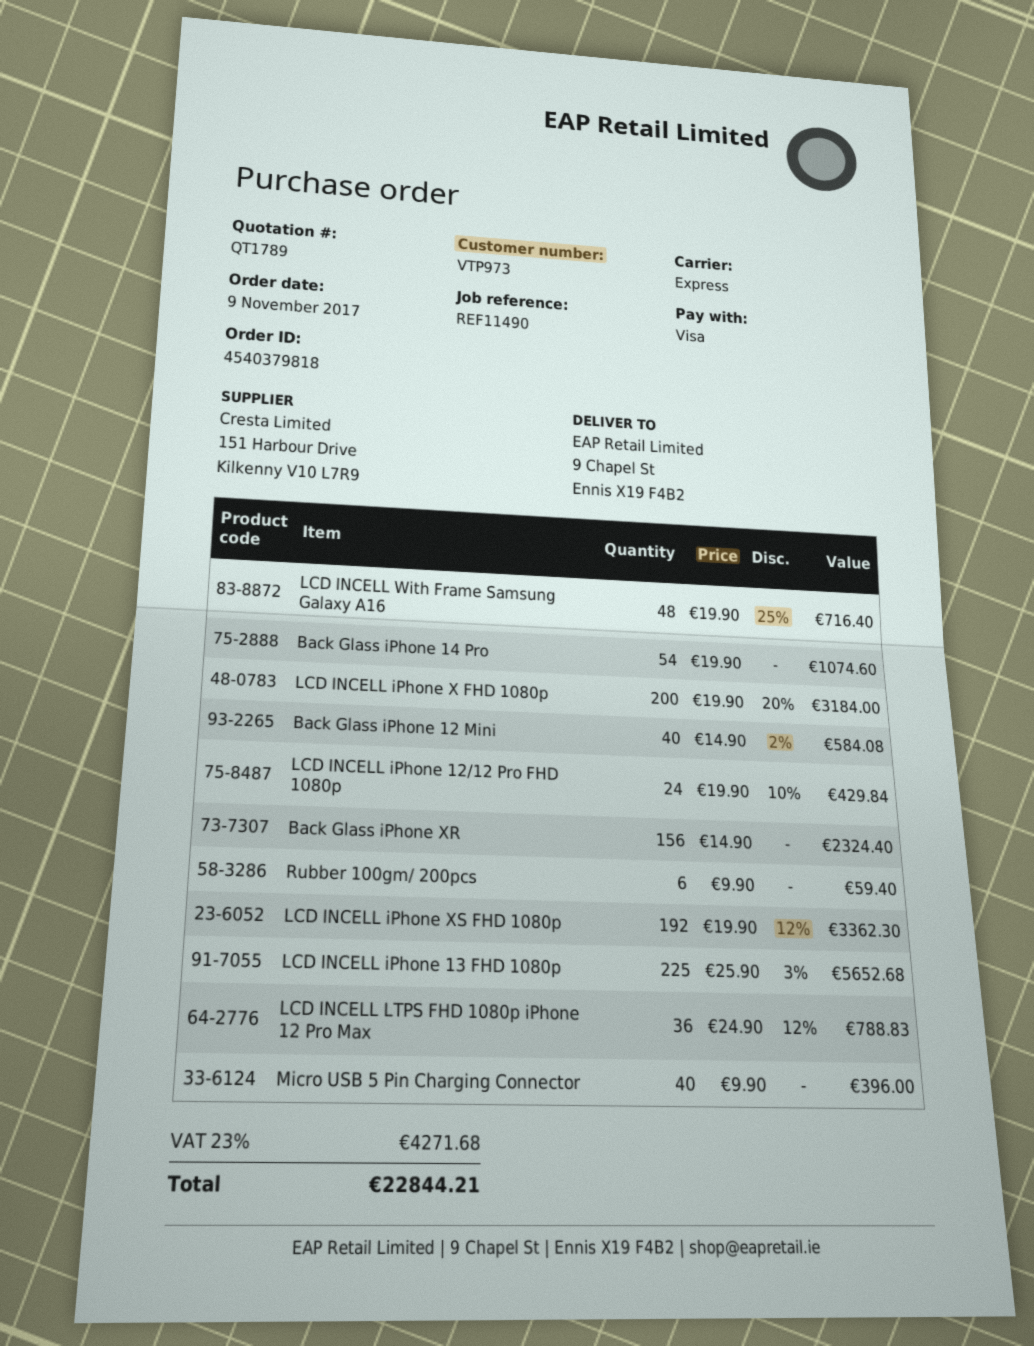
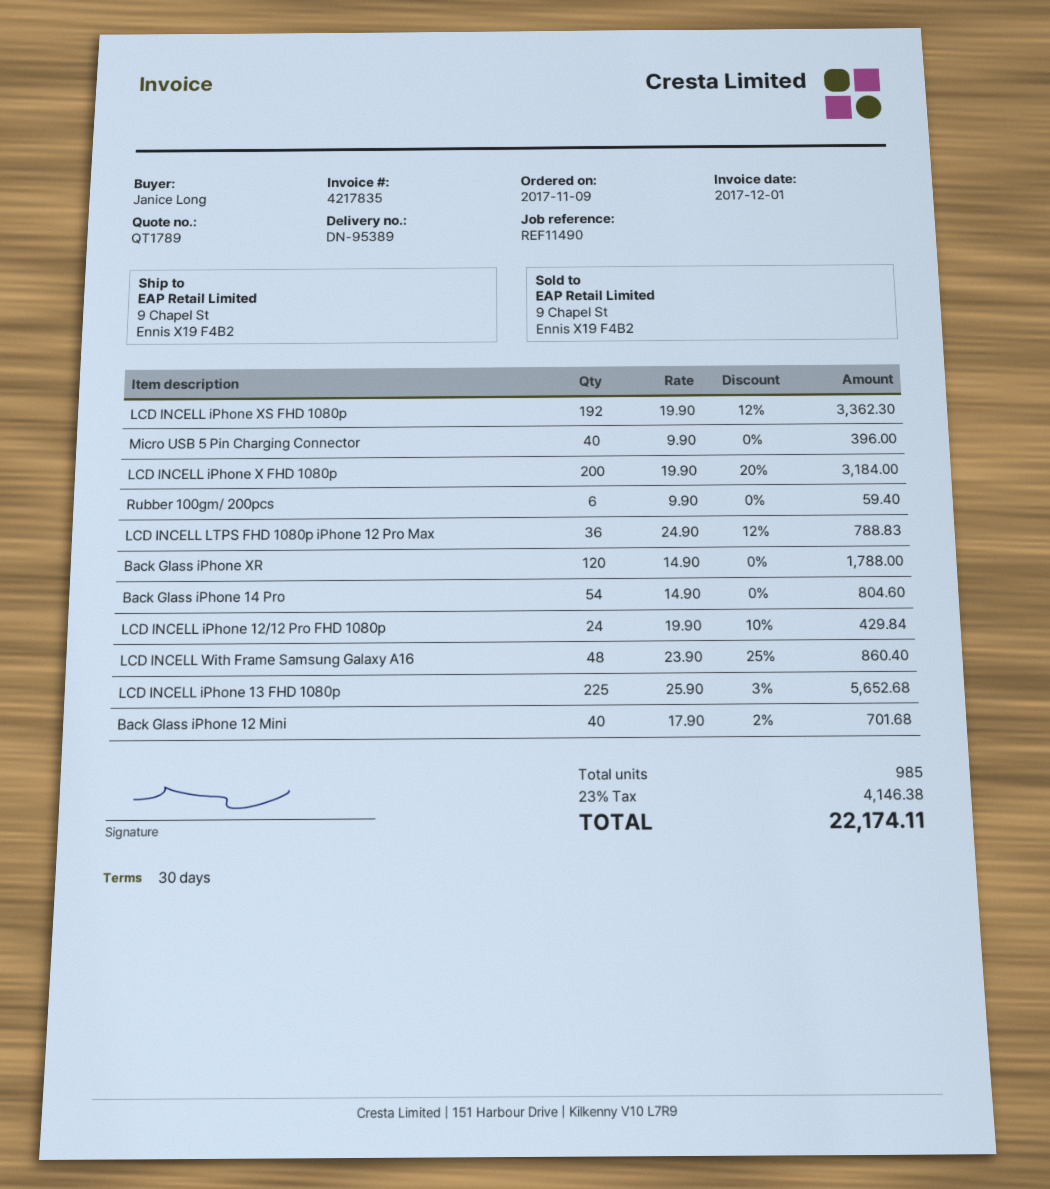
LCD INCELL With Frame Samsung Galaxy A16: 48 x 19.90 - 25% = 716.40 -> 48 x 23.90 - 25% = 860.40
Back Glass iPhone 14 Pro: 54 x 19.90 = 1074.60 -> 54 x 14.90 = 804.60
Back Glass iPhone 12 Mini: 40 x 14.90 - 2% = 584.08 -> 40 x 17.90 - 2% = 701.68
Back Glass iPhone XR: 156 x 14.90 = 2324.40 -> 120 x 14.90 = 1788.00
tax: 23% = 4271.68 -> 23% = 4146.38
total: 22844.21 -> 22174.11

